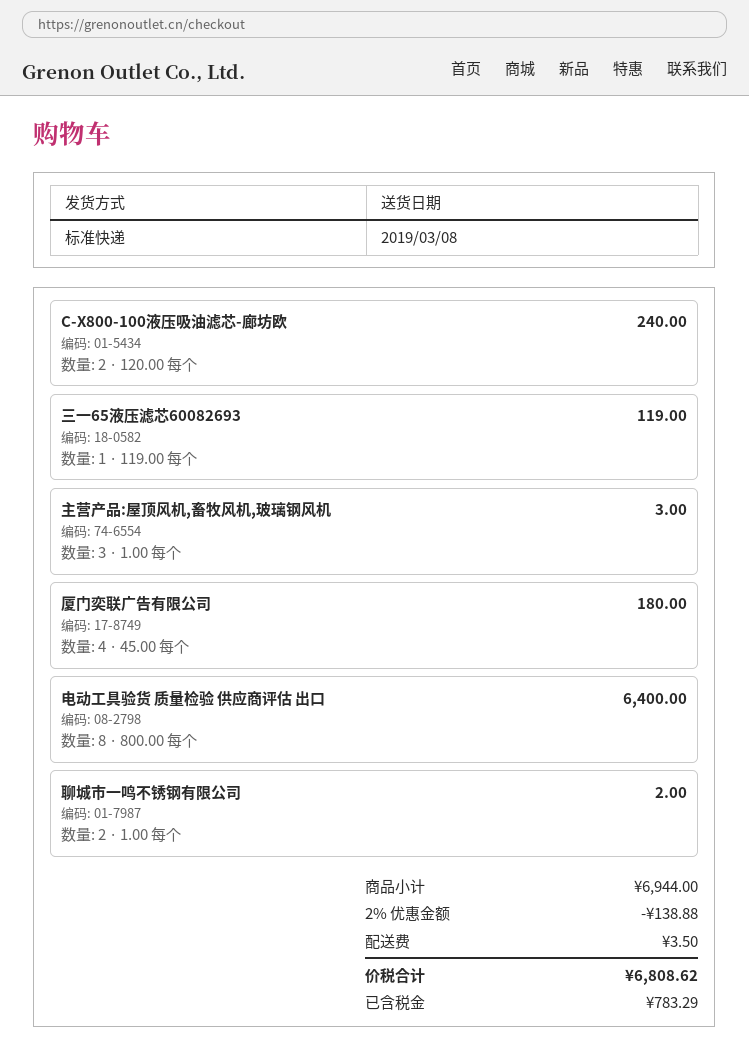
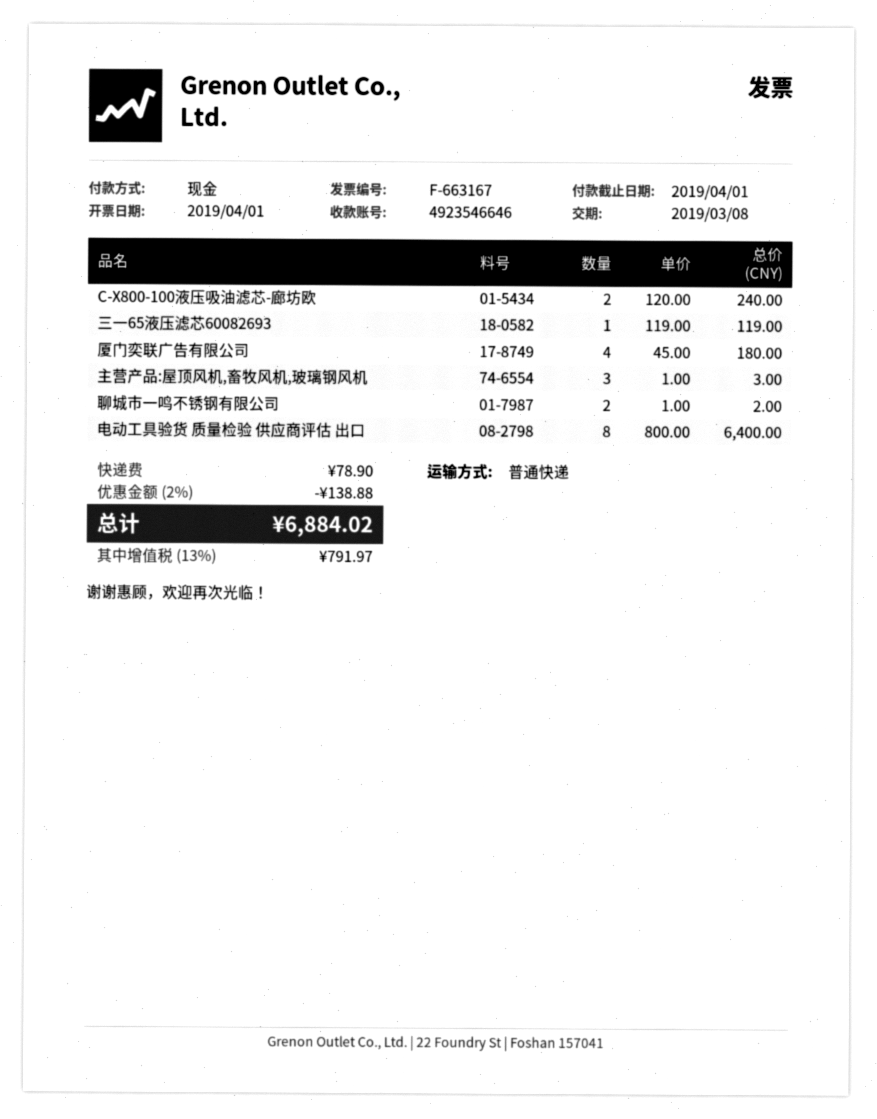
shipping: 3.50 -> 78.90
tax: 783.29 -> 791.97
total: 6808.62 -> 6884.02

